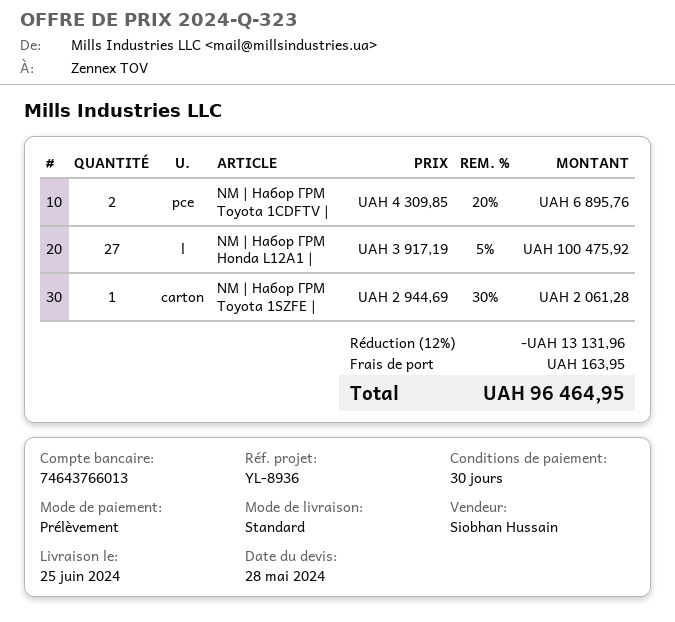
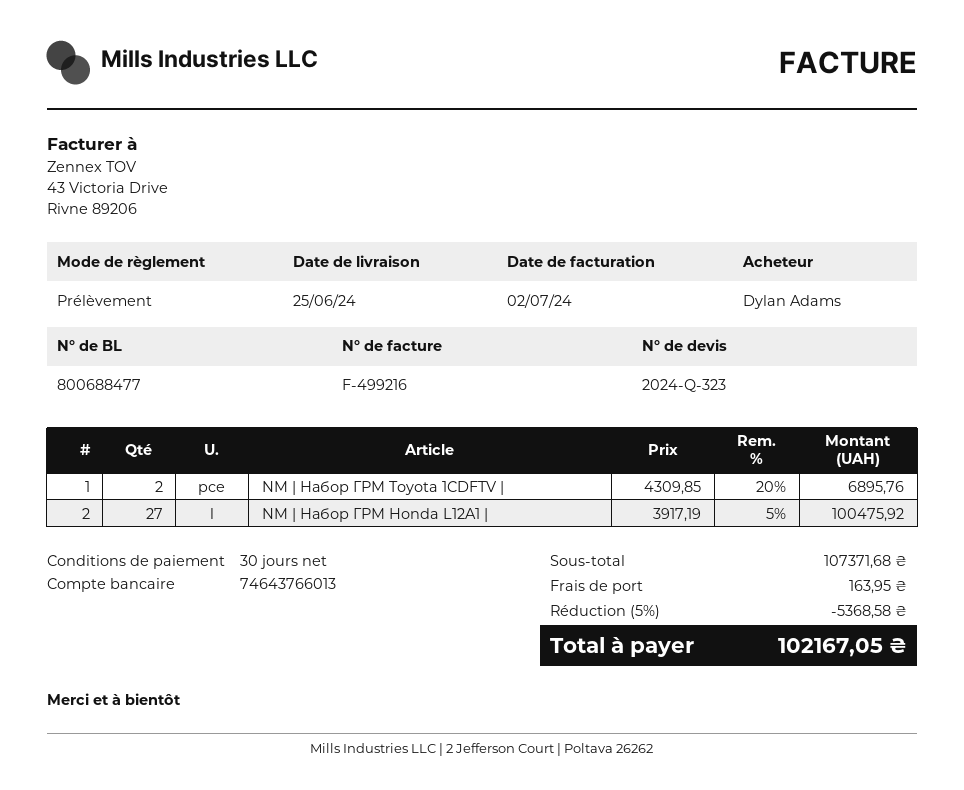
NM | Набор ГРМ Toyota 1SZFE |: 1 x 2944.69 - 30% = 2061.28 -> none
discount: 12% = 13131.96 -> 5% = 5368.58
total: 96464.95 -> 102167.05

